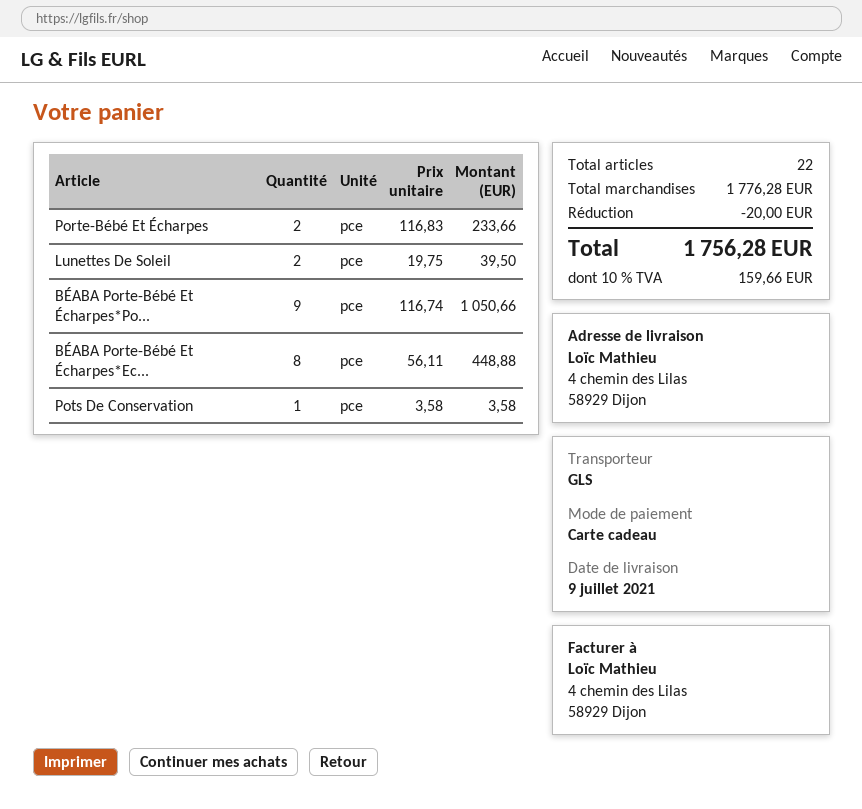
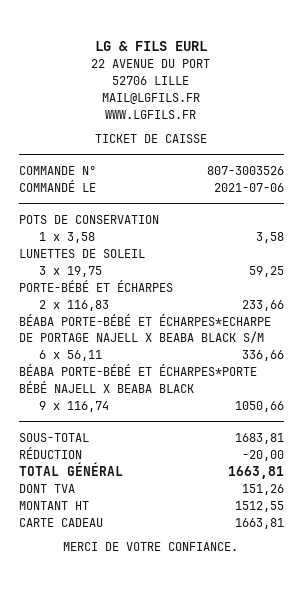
Lunettes De Soleil: 2 x 19.75 = 39.50 -> 3 x 19.75 = 59.25
BÉABA Porte-Bébé Et Écharpes*Ec...: 8 x 56.11 = 448.88 -> 6 x 56.11 = 336.66
subtotal: 1776.28 -> 1683.81
tax: 159.66 -> 151.26
total: 1756.28 -> 1663.81

